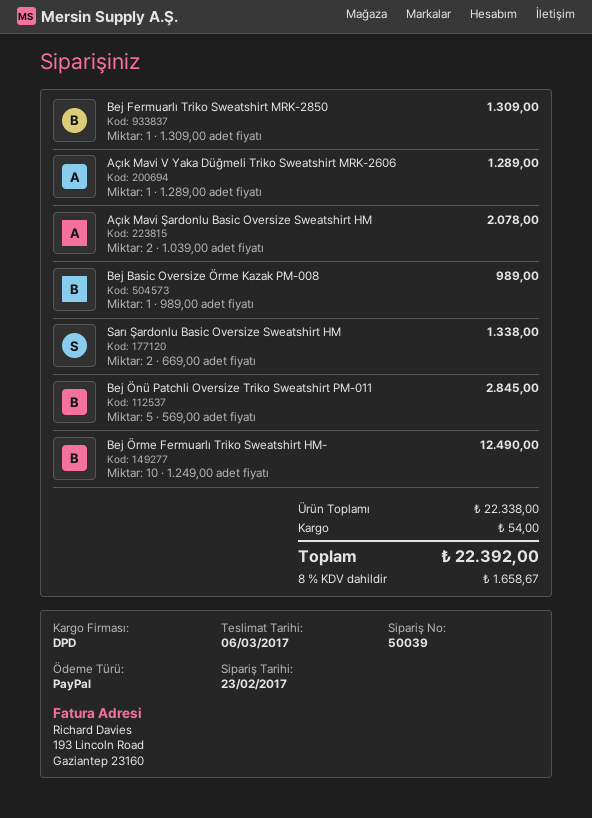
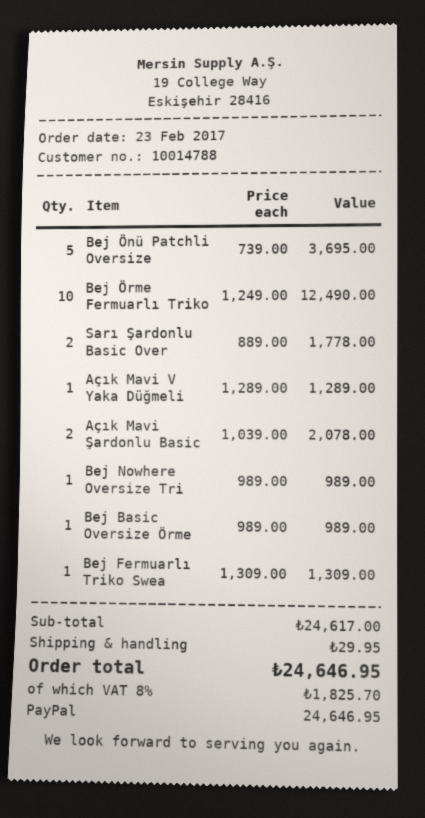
Sarı Şardonlu Basic Oversize Sweatshirt HM: 2 x 669.00 = 1338.00 -> 2 x 889.00 = 1778.00
Bej Önü Patchli Oversize Triko Sweatshirt PM-011: 5 x 569.00 = 2845.00 -> 5 x 739.00 = 3695.00
Bej Nowhere Oversize Tri: none -> 1 x 989.00 = 989.00
subtotal: 22338.00 -> 24617.00
shipping: 54.00 -> 29.95
tax: 8% = 1658.67 -> 8% = 1825.70
total: 22392.00 -> 24646.95

